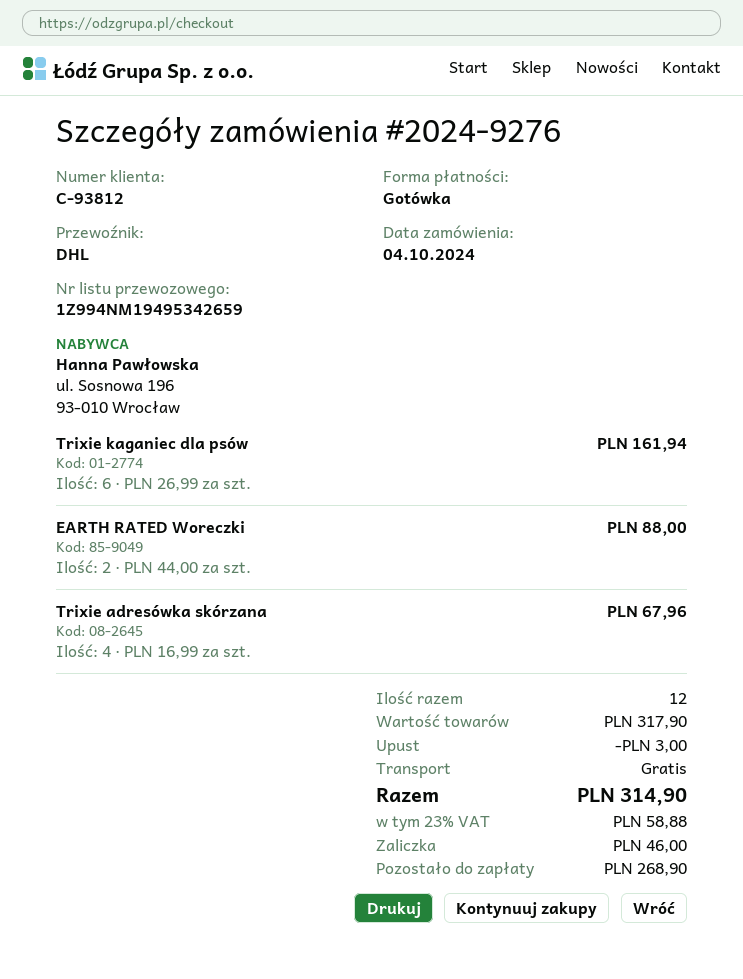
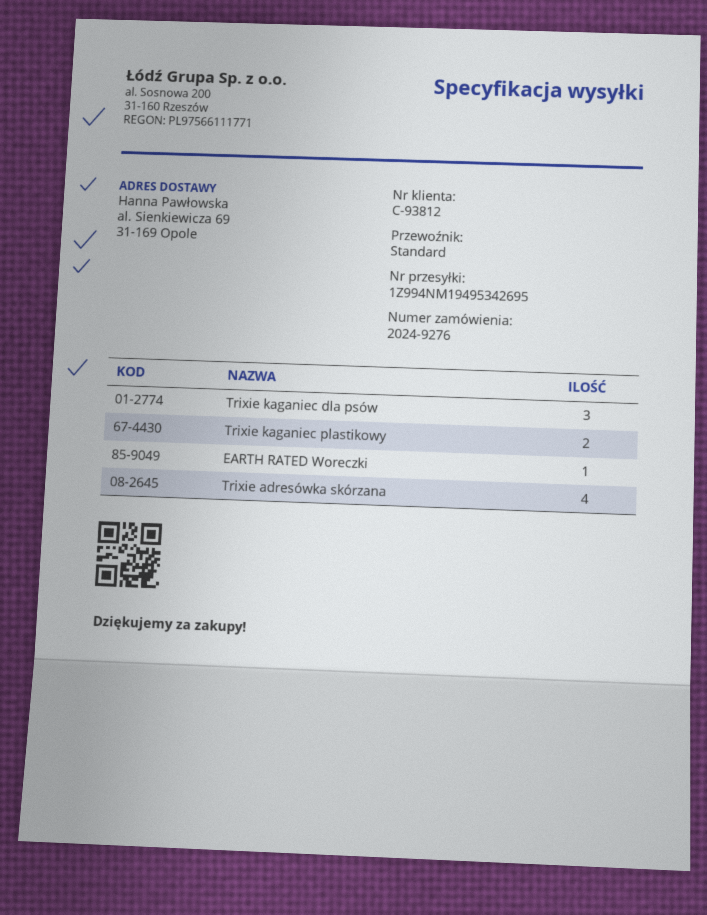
shipping method: DHL -> standard
tracking number: 1Z994NM19495342659 -> 1Z994NM19495342695
Trixie kaganiec dla psów: 6 -> 3
EARTH RATED Woreczki: 2 -> 1
Trixie kaganiec plastikowy: none -> 2

